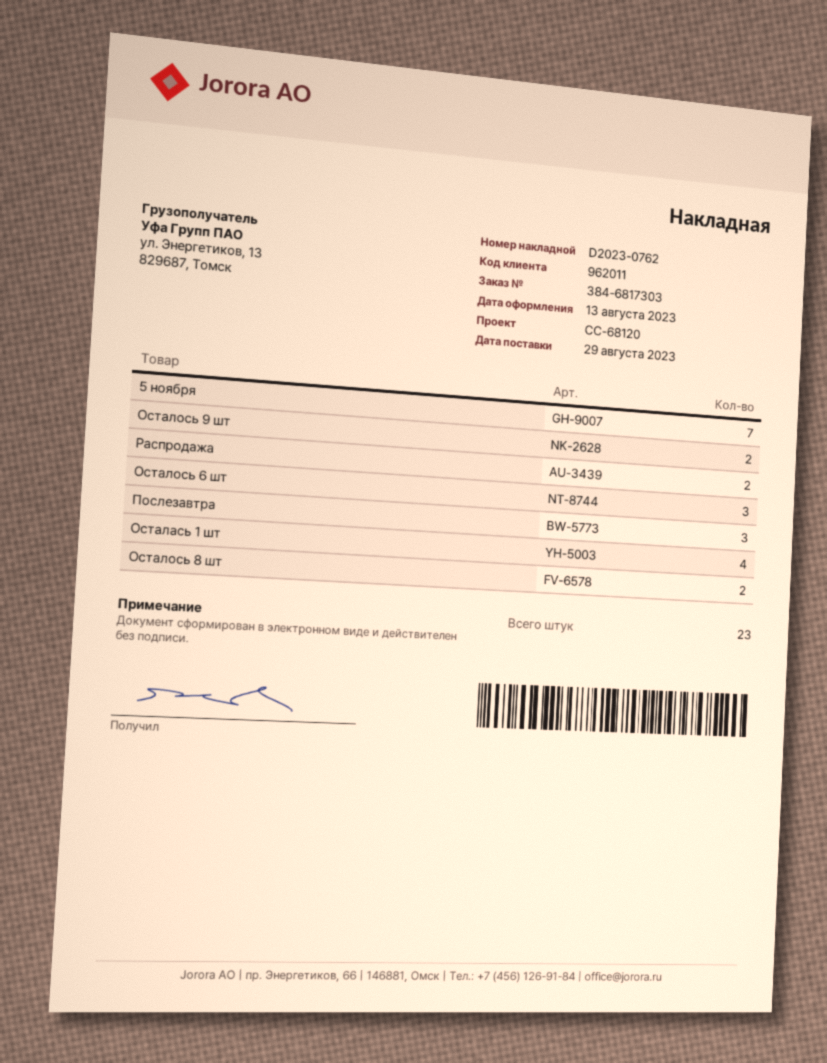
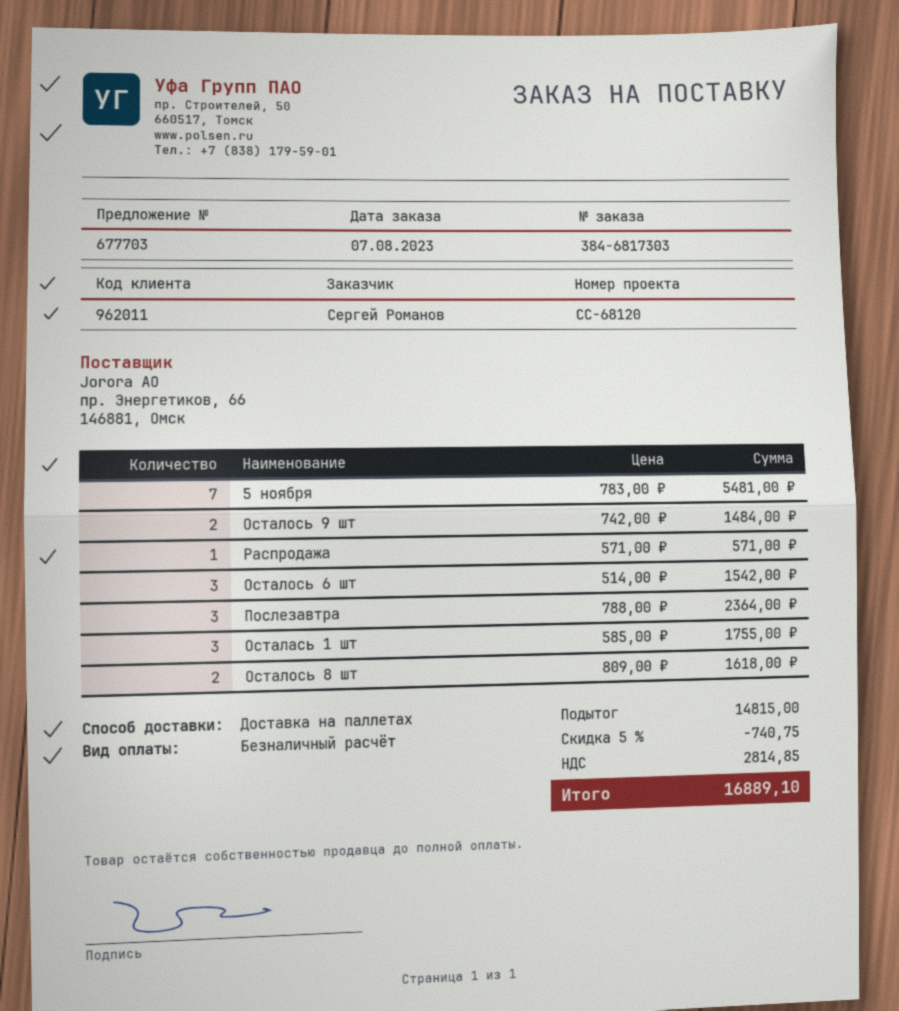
order date: 2023-08-13 -> 2023-08-07
Распродажа: 2 -> 1
Осталась 1 шт: 4 -> 3

